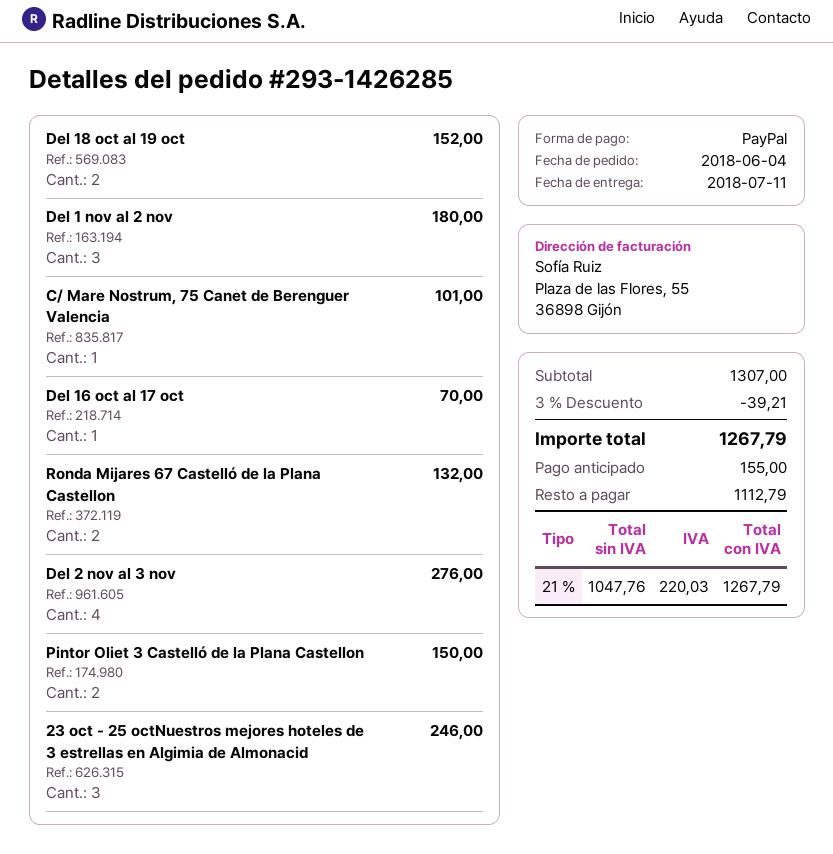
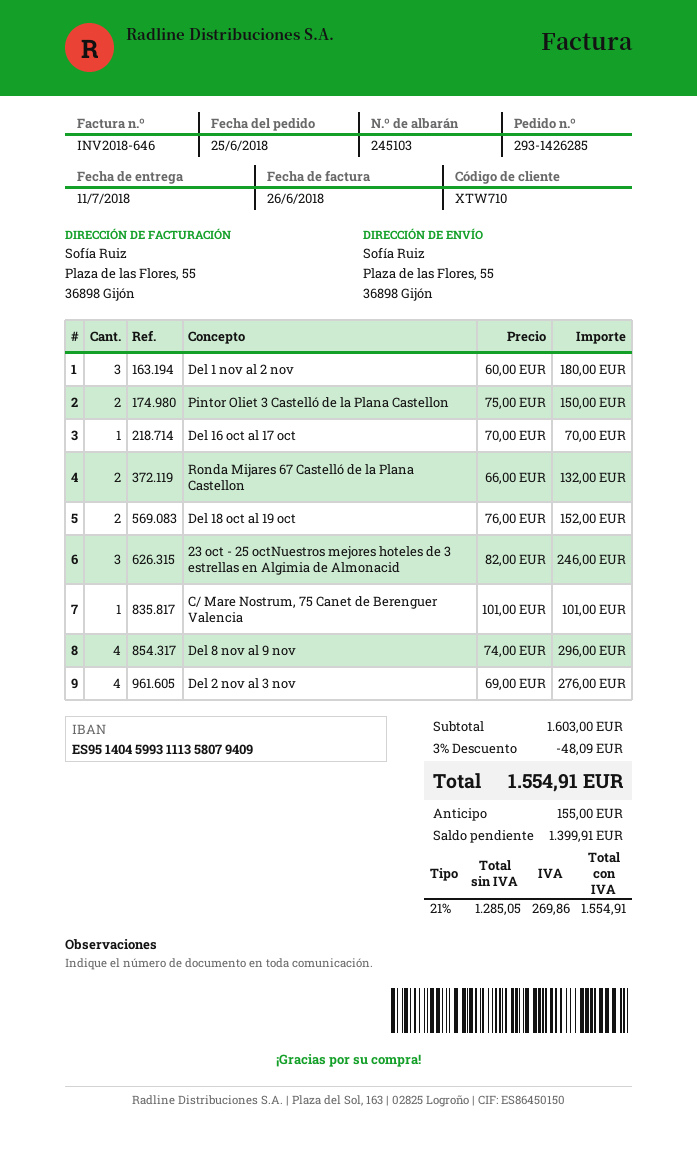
order date: 2018-06-04 -> 2018-06-25
Del 8 nov al 9 nov: none -> 4 for 296.00
subtotal: 1307.00 -> 1603.00
discount: 3% = 39.21 -> 3% = 48.09
net: 1047.76 -> 1285.05
tax: 21% = 220.03 -> 21% = 269.86
total: 1267.79 -> 1554.91
balance: 1112.79 -> 1399.91

